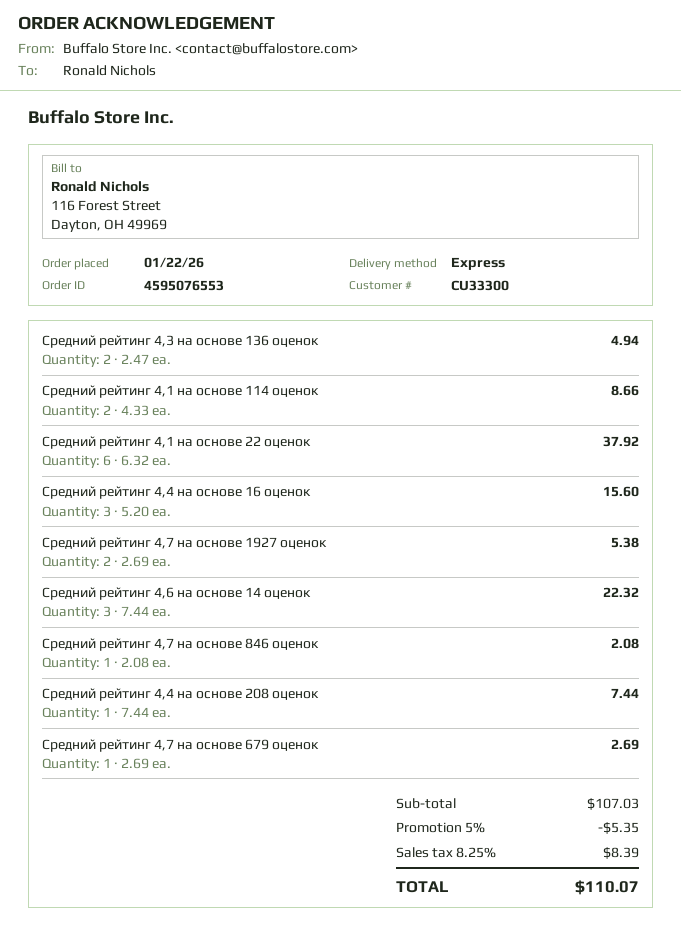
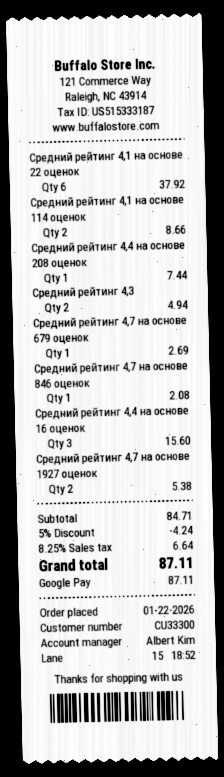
Средний рейтинг 4,6 на основе 14 оценок: 3 for 22.32 -> none
subtotal: 107.03 -> 84.71
discount: 5% = 5.35 -> 5% = 4.24
tax: 8.25% = 8.39 -> 8.25% = 6.64
total: 110.07 -> 87.11

